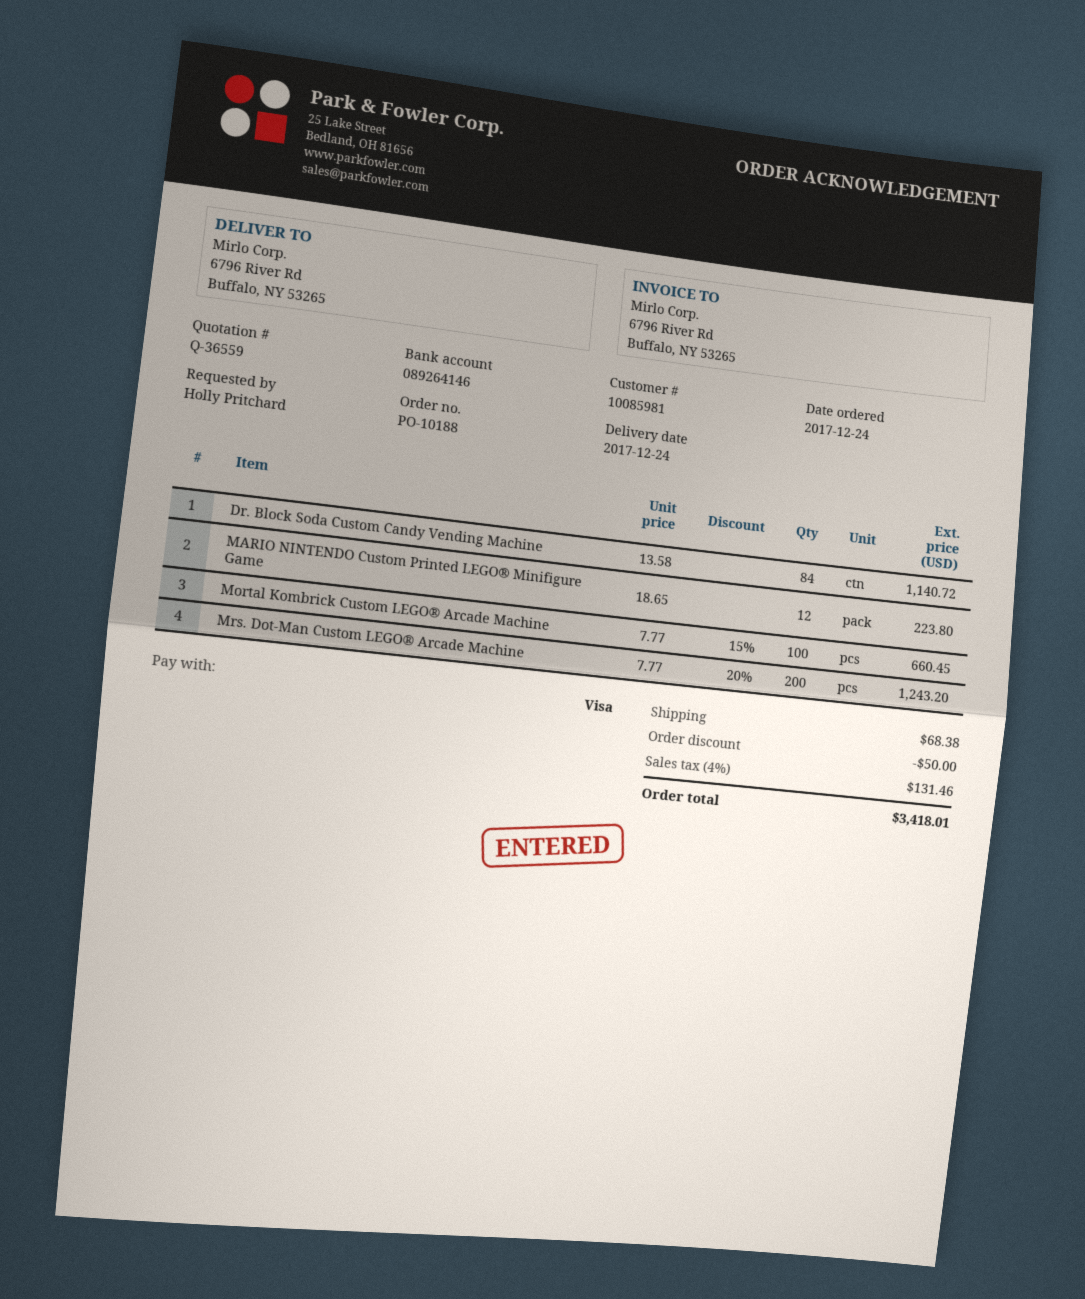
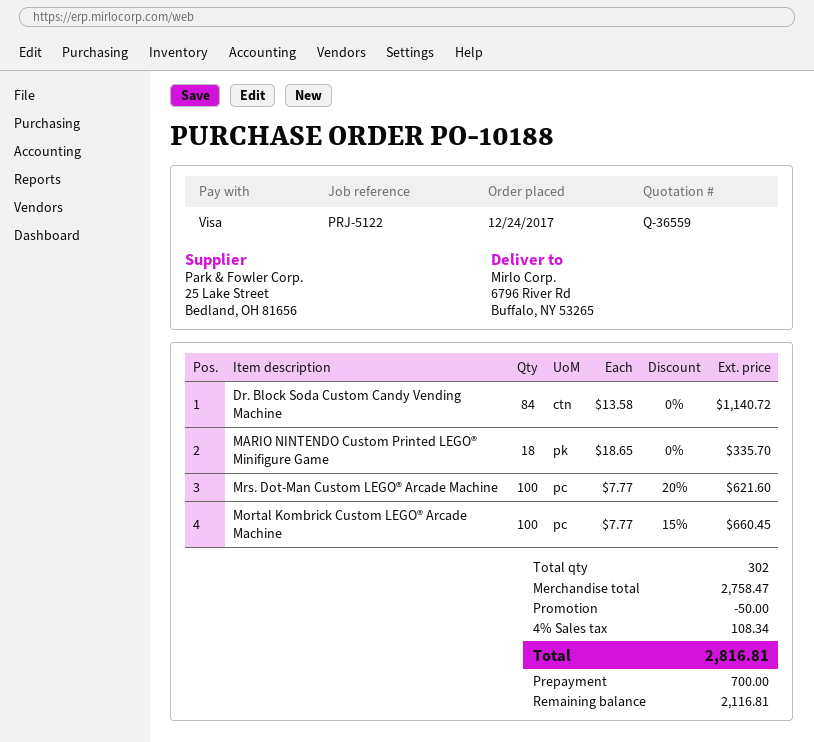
MARIO NINTENDO Custom Printed LEGO® Minifigure Game: 12 x 18.65 = 223.80 -> 18 x 18.65 = 335.70
Mrs. Dot-Man Custom LEGO® Arcade Machine: 200 x 7.77 - 20% = 1243.20 -> 100 x 7.77 - 20% = 621.60
shipping: 68.38 -> none
tax: 4% = 131.46 -> 4% = 108.34
total: 3418.01 -> 2816.81

